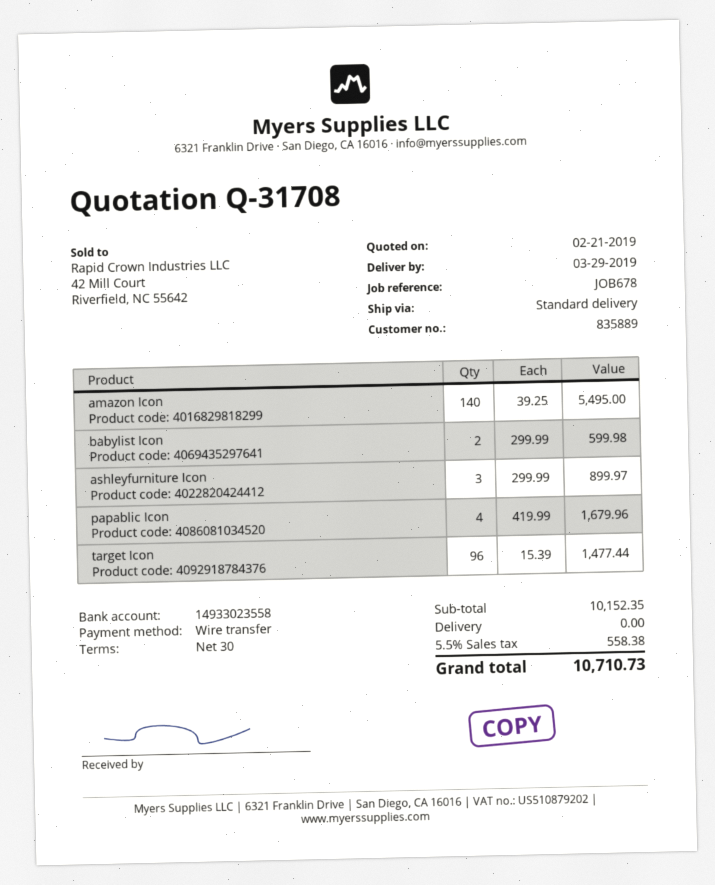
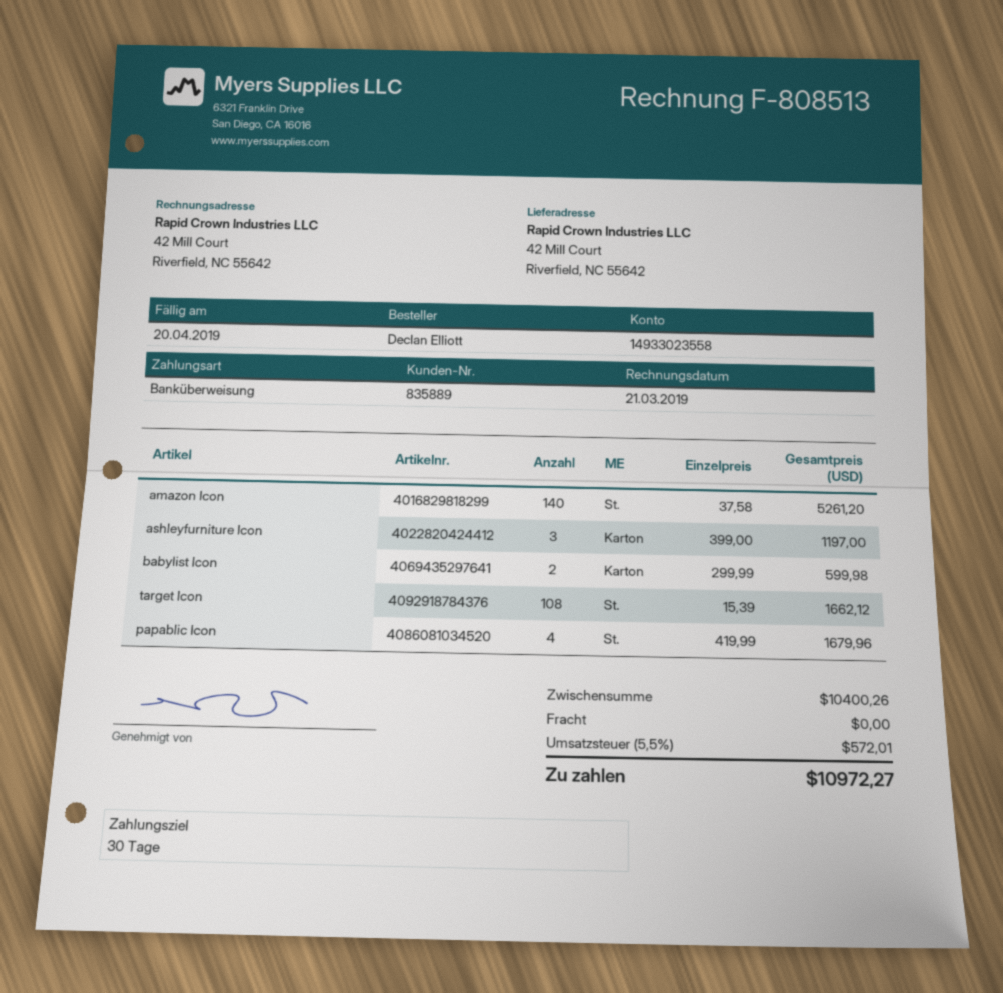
amazon Icon: 140 x 39.25 = 5495.00 -> 140 x 37.58 = 5261.20
ashleyfurniture Icon: 3 x 299.99 = 899.97 -> 3 x 399.00 = 1197.00
target Icon: 96 x 15.39 = 1477.44 -> 108 x 15.39 = 1662.12
subtotal: 10152.35 -> 10400.26
tax: 5.5% = 558.38 -> 5.5% = 572.01
total: 10710.73 -> 10972.27

